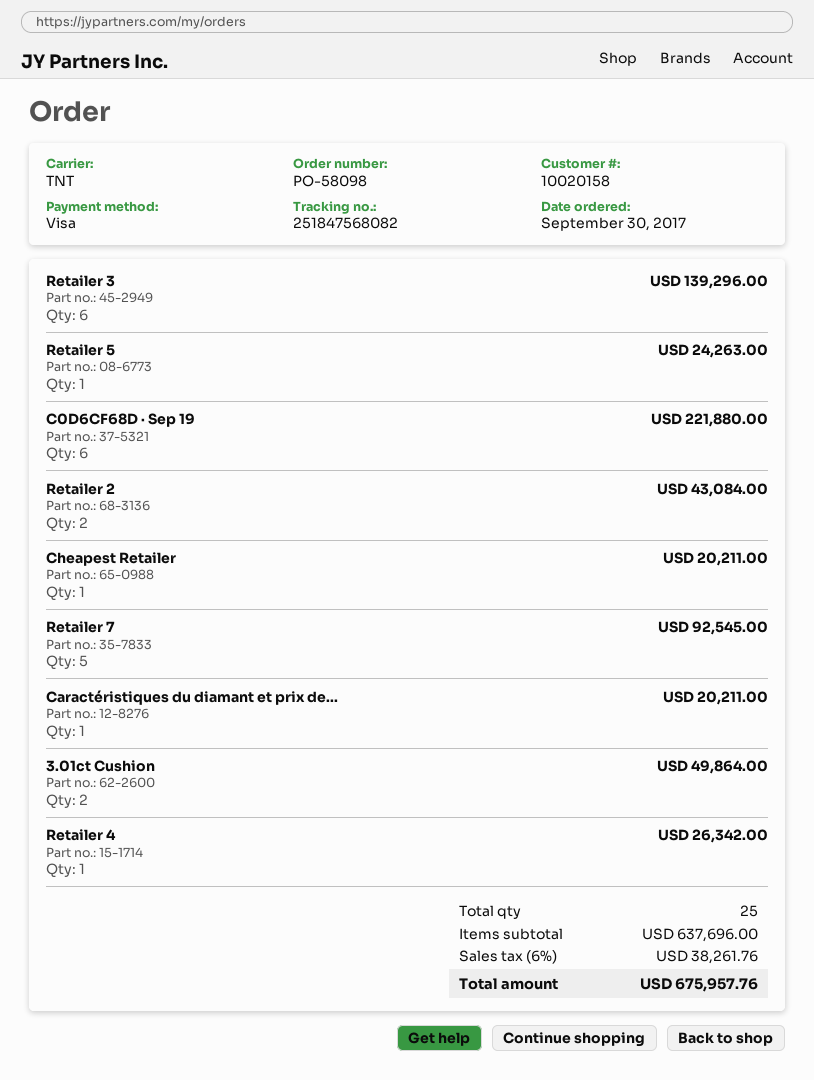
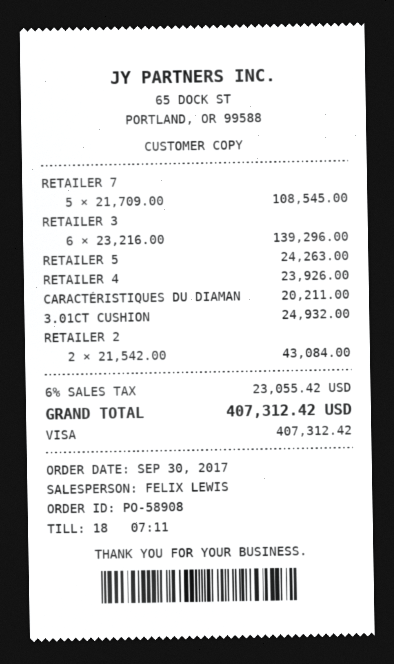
order number: PO-58098 -> PO-58908
C0D6CF68D · Sep 19: 6 for 221880.00 -> none
Cheapest Retailer: 1 for 20211.00 -> none
Retailer 7: 5 for 92545.00 -> 5 for 108545.00
3.01ct Cushion: 2 for 49864.00 -> 1 for 24932.00
Retailer 4: 1 for 26342.00 -> 1 for 23926.00
tax: 6% = 38261.76 -> 6% = 23055.42
total: 675957.76 -> 407312.42

